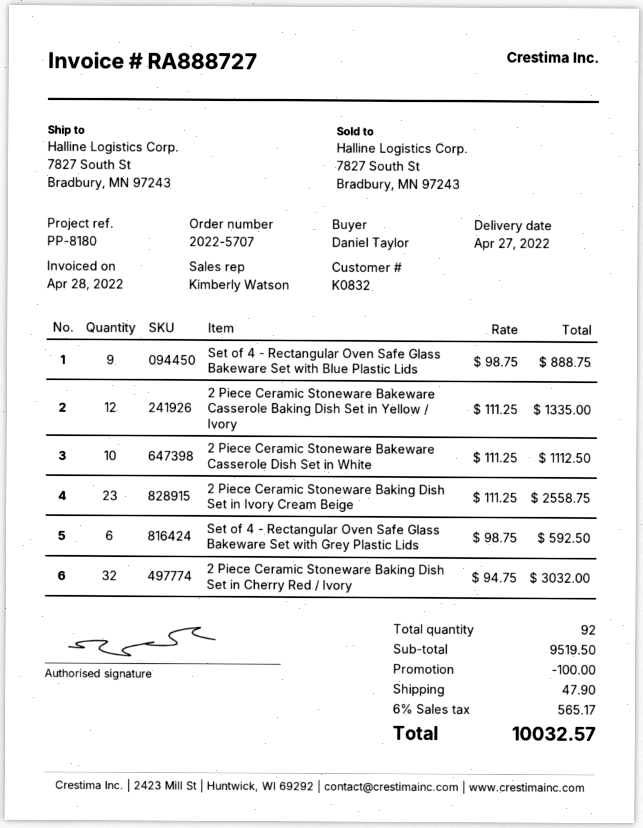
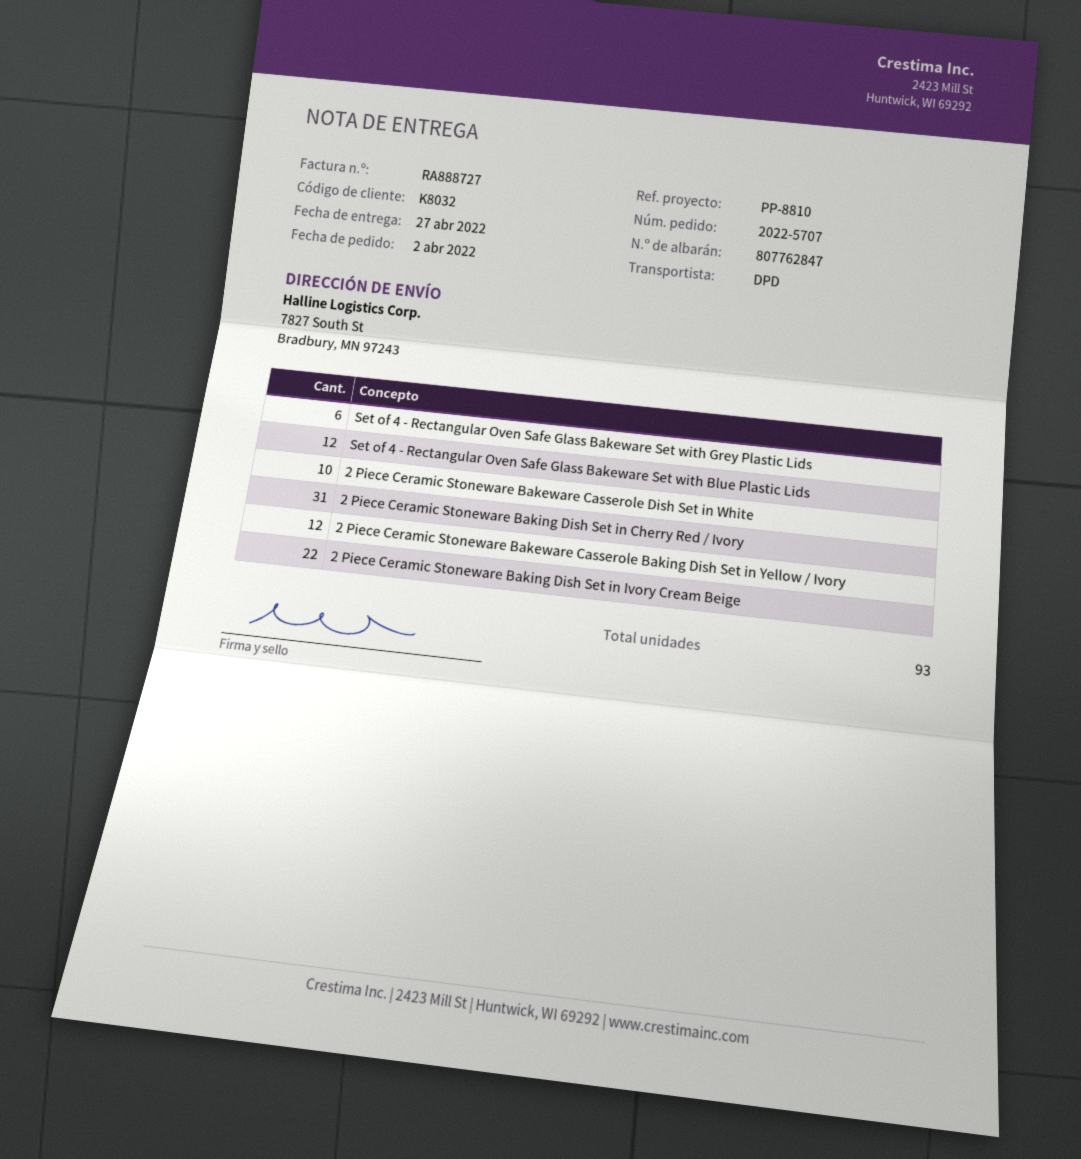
customer number: K0832 -> K8032
reference: PP-8180 -> PP-8810
Set of 4 - Rectangular Oven Safe Glass Bakeware Set with Blue Plastic Lids: 9 -> 12
2 Piece Ceramic Stoneware Baking Dish Set in Ivory Cream Beige: 23 -> 22
2 Piece Ceramic Stoneware Baking Dish Set in Cherry Red / Ivory: 32 -> 31
total quantity: 92 -> 93

